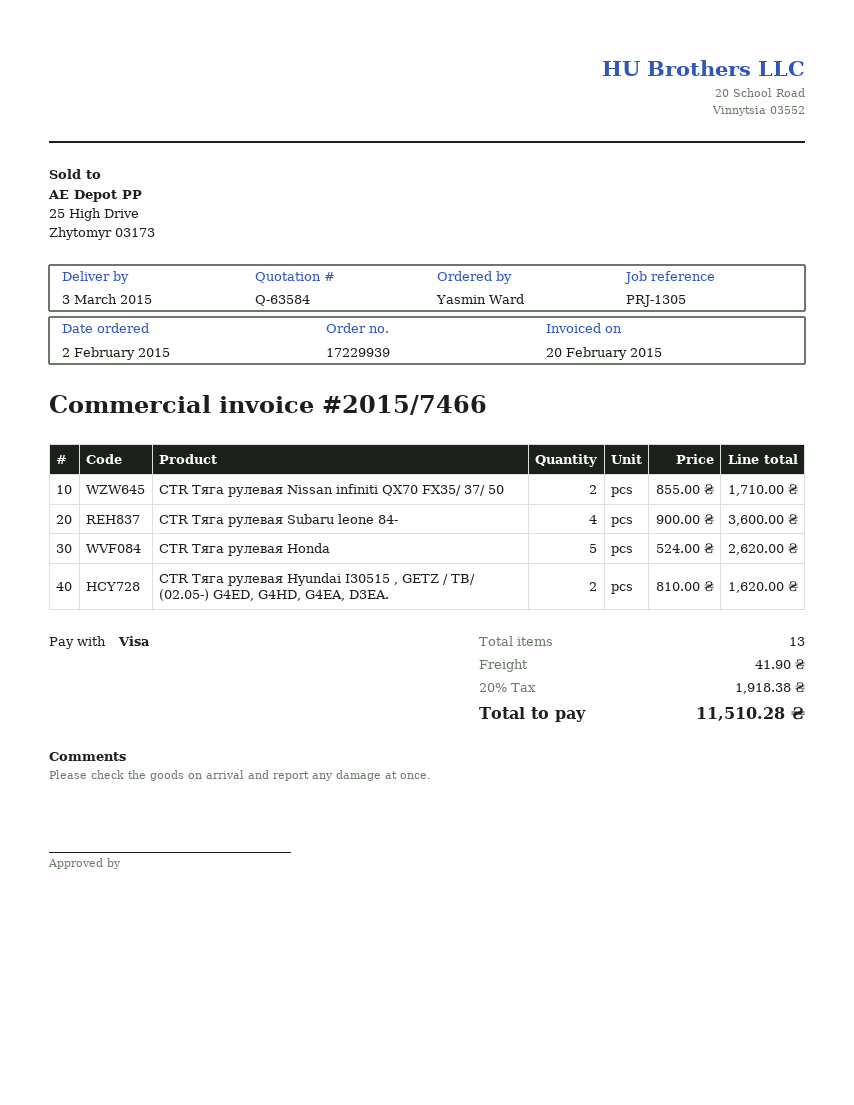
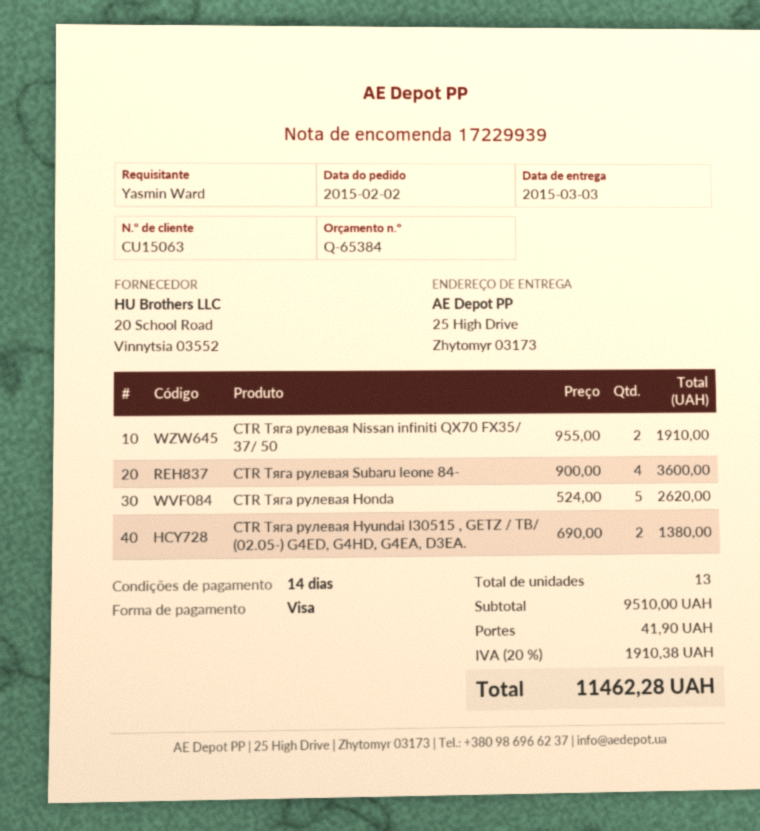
quote number: Q-63584 -> Q-65384
CTR Тяга рулевая Nissan infiniti QX70 FX35/ 37/ 50: 2 x 855.00 = 1710.00 -> 2 x 955.00 = 1910.00
CTR Тяга рулевая Hyundai I30515 , GETZ / TB/ (02.05-) G4ED, G4HD, G4EA, D3EA.: 2 x 810.00 = 1620.00 -> 2 x 690.00 = 1380.00
tax: 20% = 1918.38 -> 20% = 1910.38
total: 11510.28 -> 11462.28

